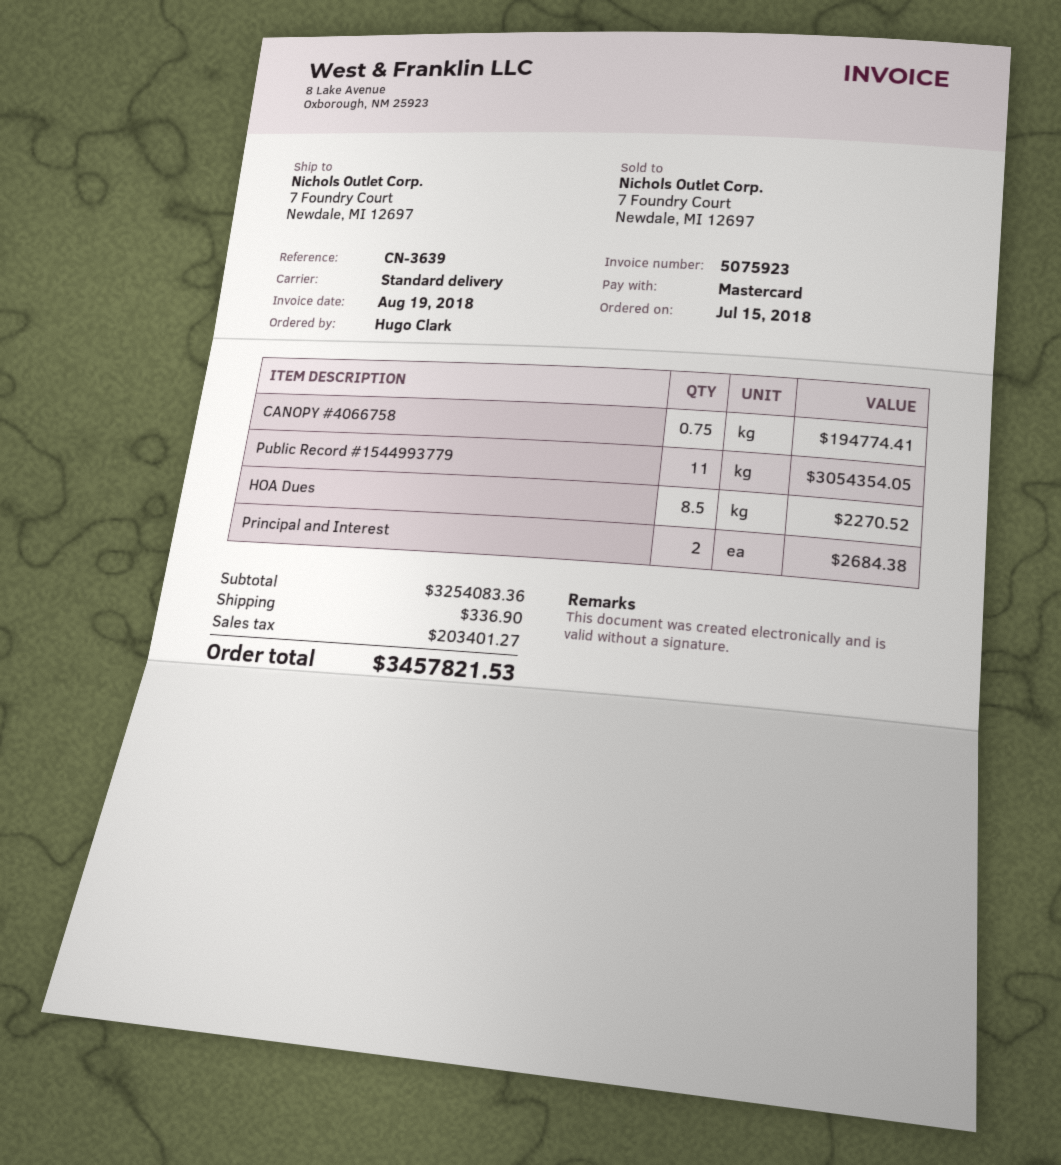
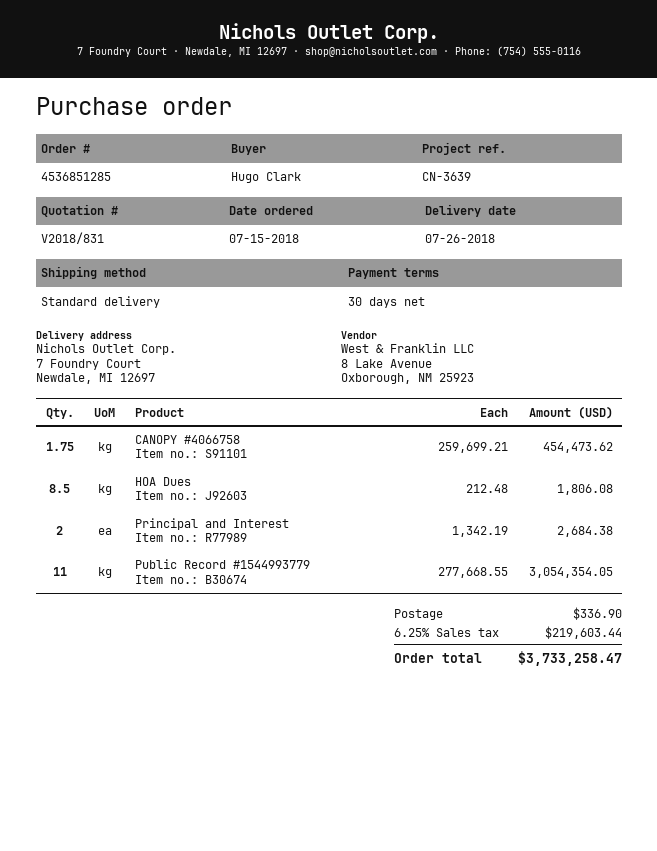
CANOPY #4066758: 0.75 for 194774.41 -> 1.75 for 454473.62
HOA Dues: 8.5 for 2270.52 -> 8.5 for 1806.08
tax: 203401.27 -> 219603.44
total: 3457821.53 -> 3733258.47

